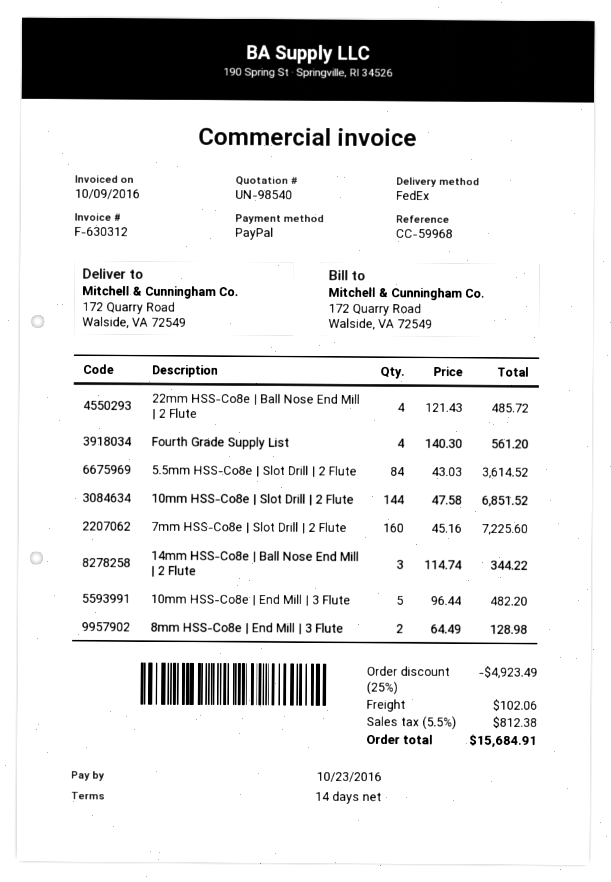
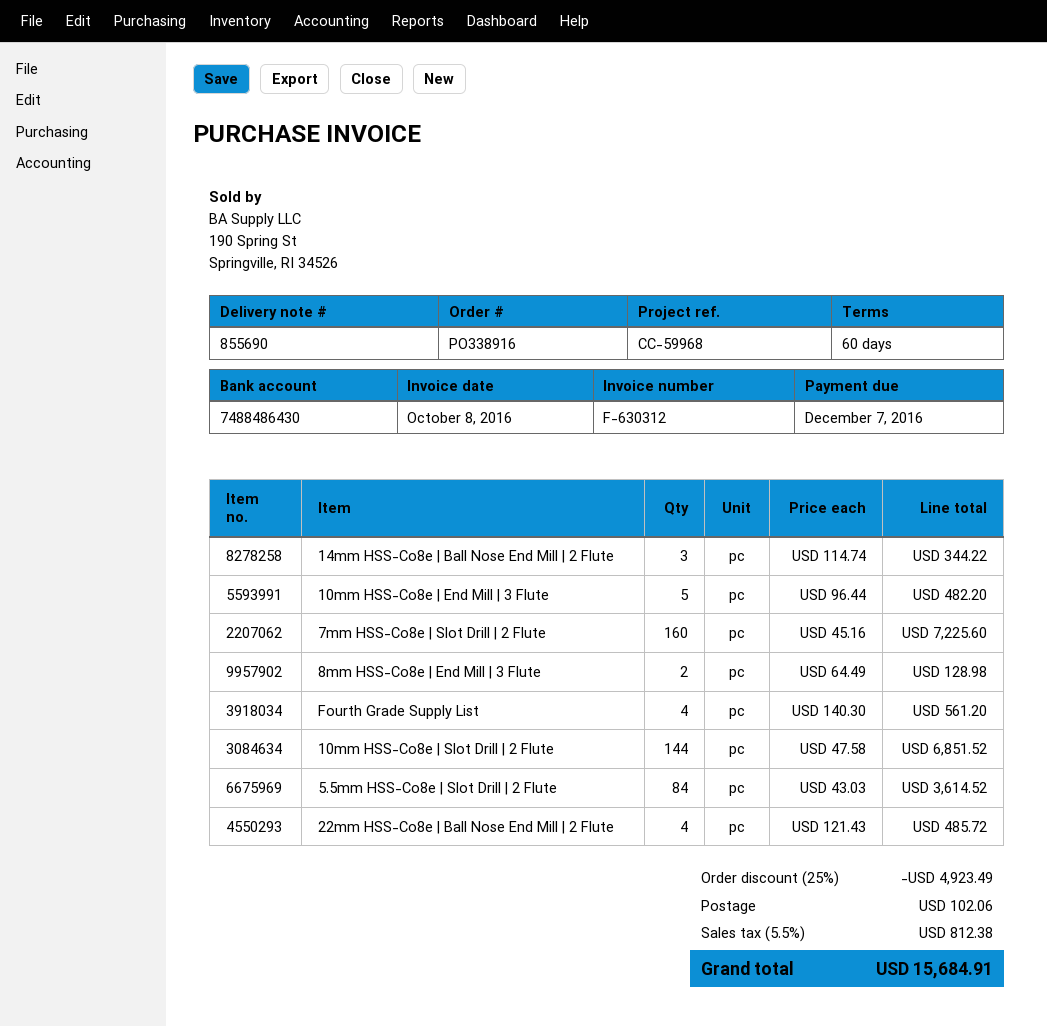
invoice date: 2016-10-09 -> 2016-10-08
payment terms: 14 days -> 60 days
due date: 2016-10-23 -> 2016-12-07

